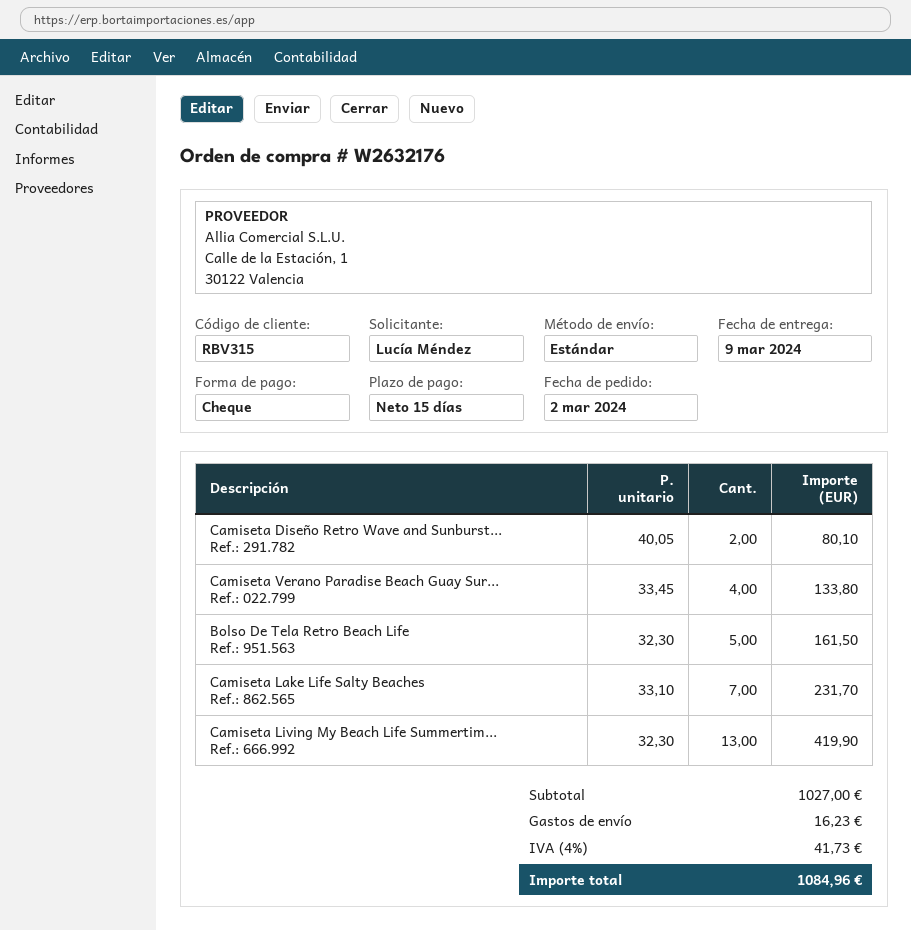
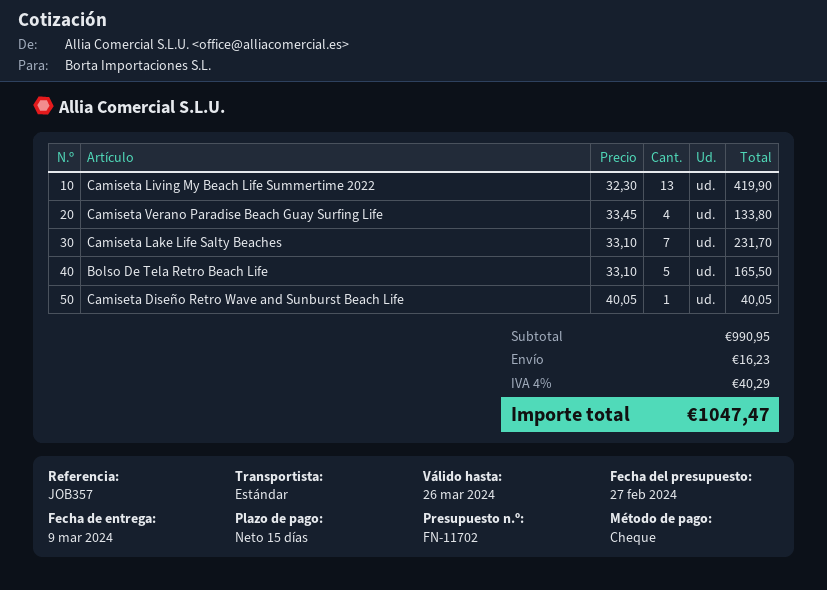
Camiseta Diseño Retro Wave and Sunburst...: 2 x 40.05 = 80.10 -> 1 x 40.05 = 40.05
Bolso De Tela Retro Beach Life: 5 x 32.30 = 161.50 -> 5 x 33.10 = 165.50
subtotal: 1027.00 -> 990.95
tax: 4% = 41.73 -> 4% = 40.29
total: 1084.96 -> 1047.47

